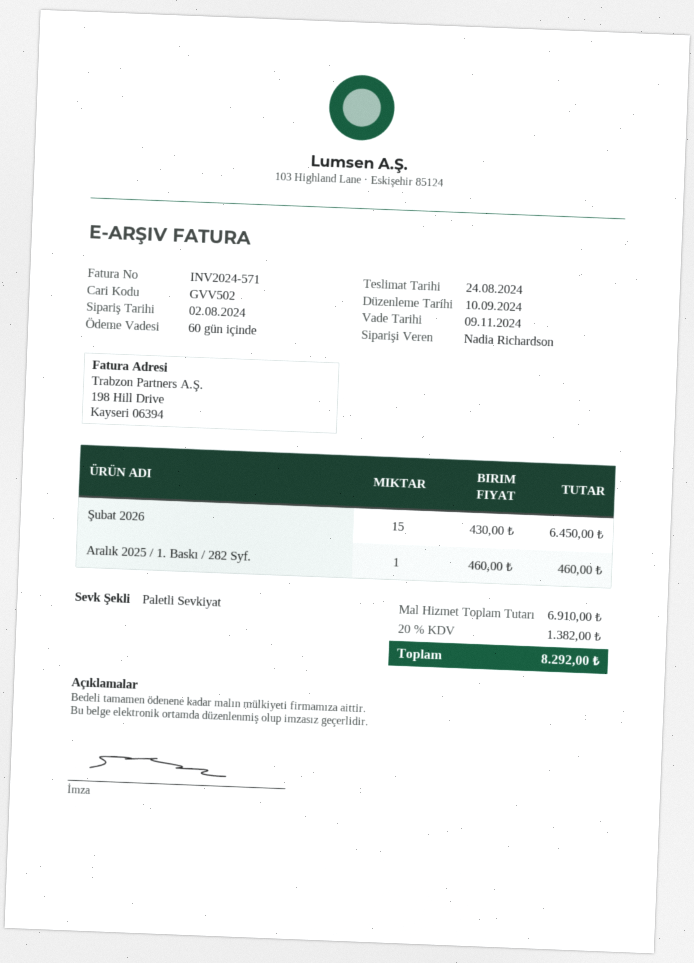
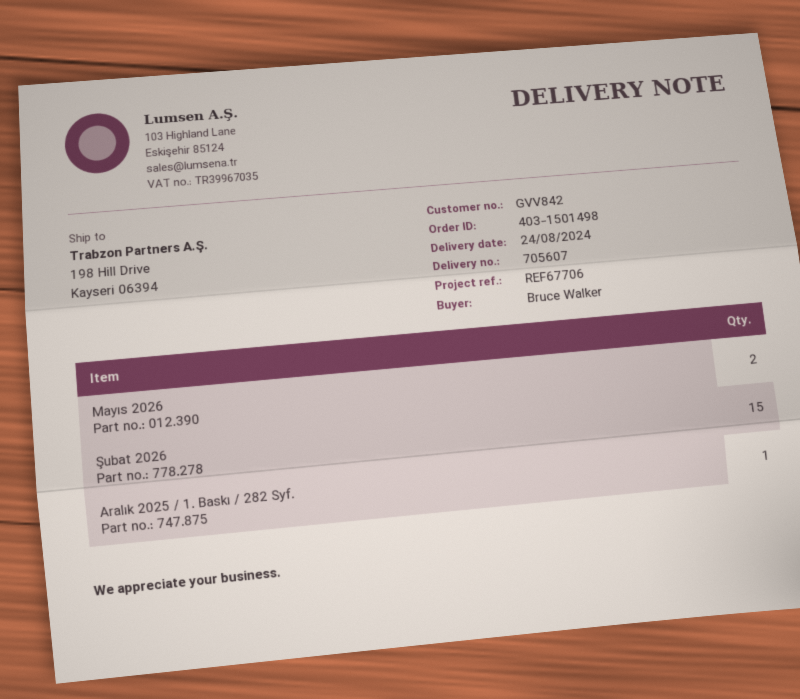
customer number: GVV502 -> GVV842
ordered by: Nadia Richardson -> Bruce Walker
Mayıs 2026: none -> 2

